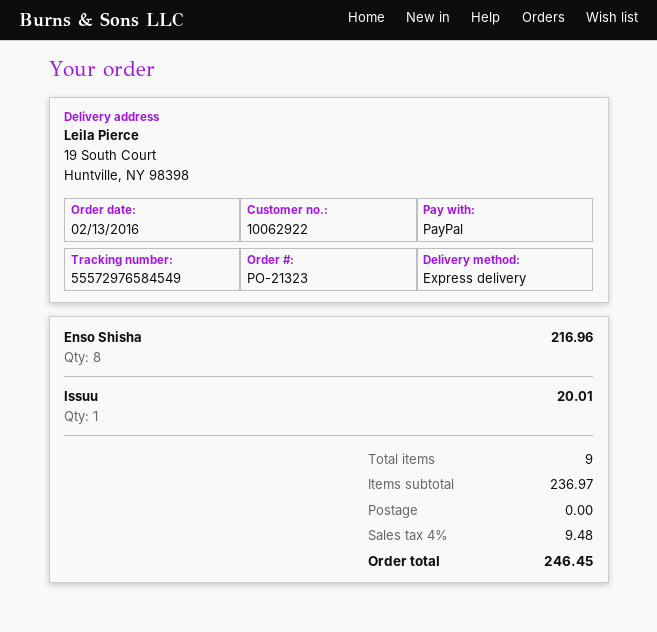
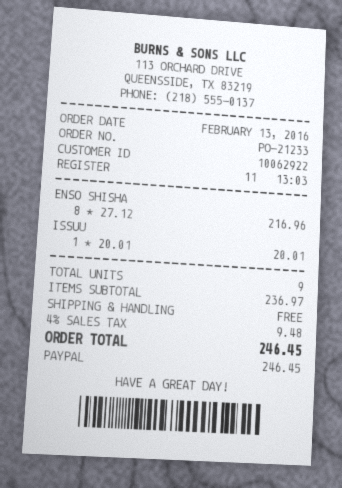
order number: PO-21323 -> PO-21233

